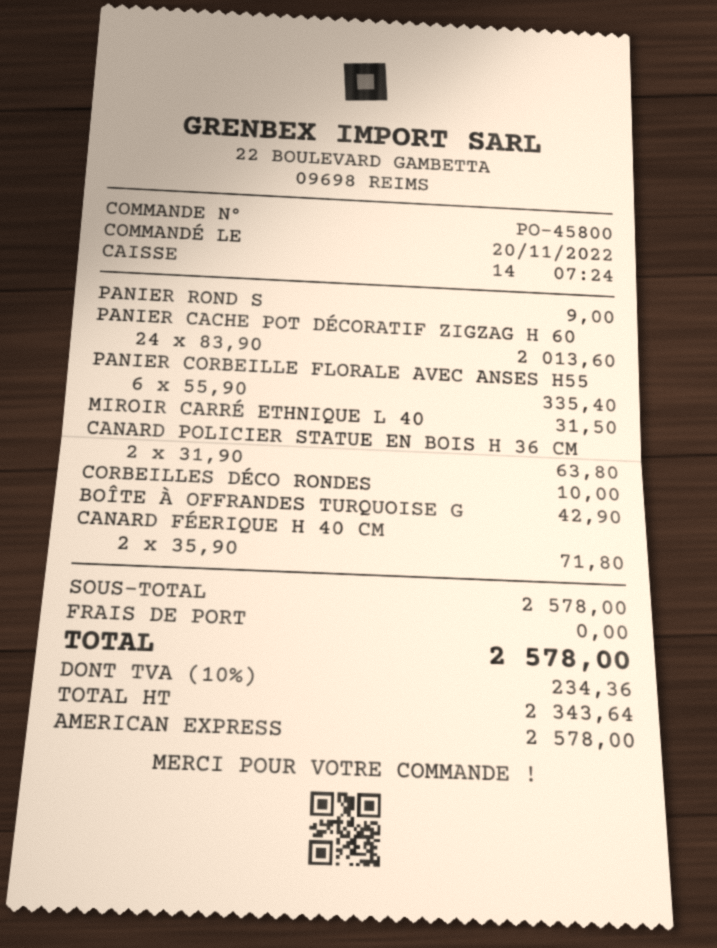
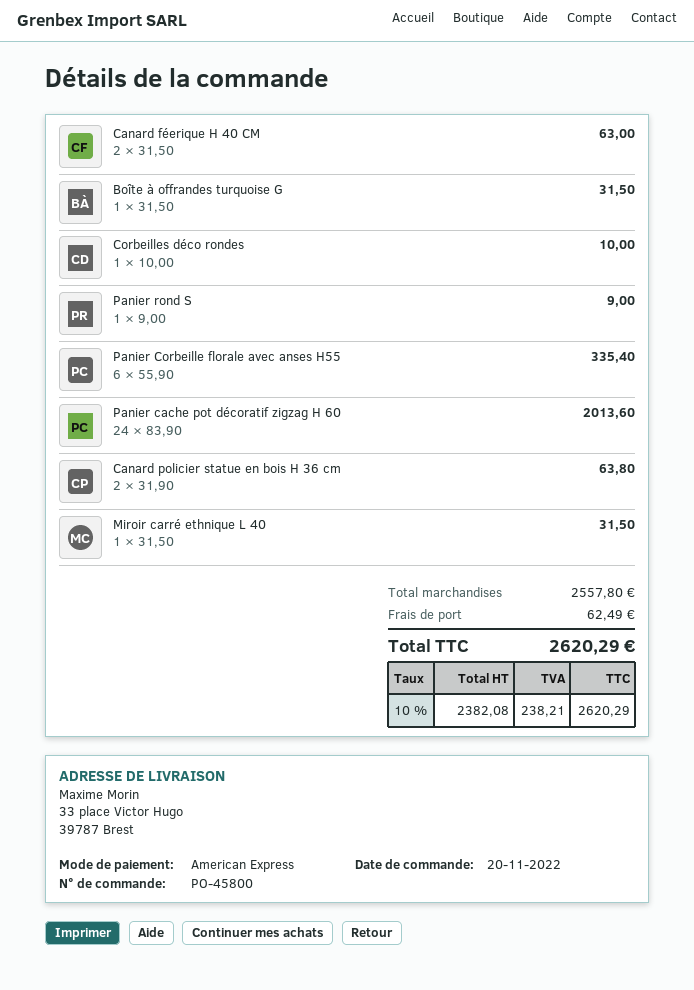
BOÎTE À OFFRANDES TURQUOISE G: 1 x 42.90 = 42.90 -> 1 x 31.50 = 31.50
CANARD FÉERIQUE H 40 CM: 2 x 35.90 = 71.80 -> 2 x 31.50 = 63.00
subtotal: 2578.00 -> 2557.80
shipping: 0.00 -> 62.49
net: 2343.64 -> 2382.08
tax: 10% = 234.36 -> 10% = 238.21
total: 2578.00 -> 2620.29

